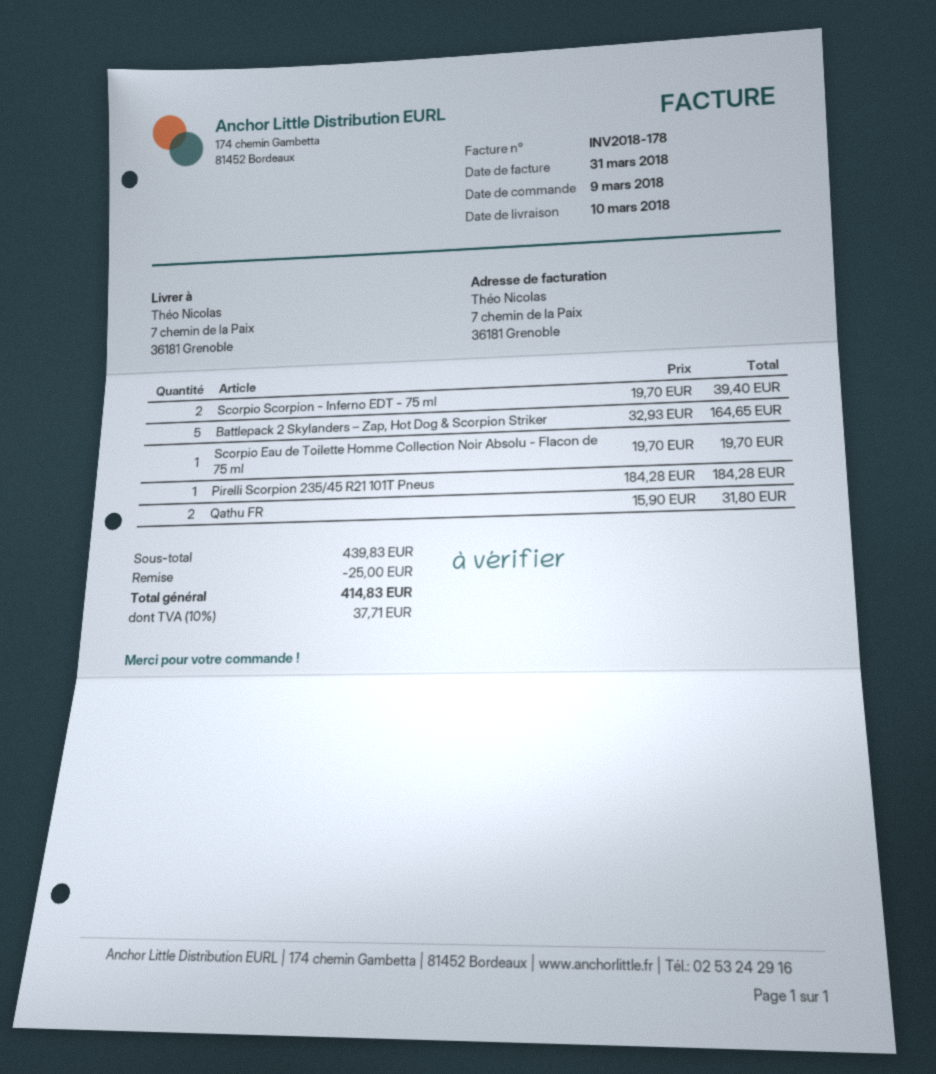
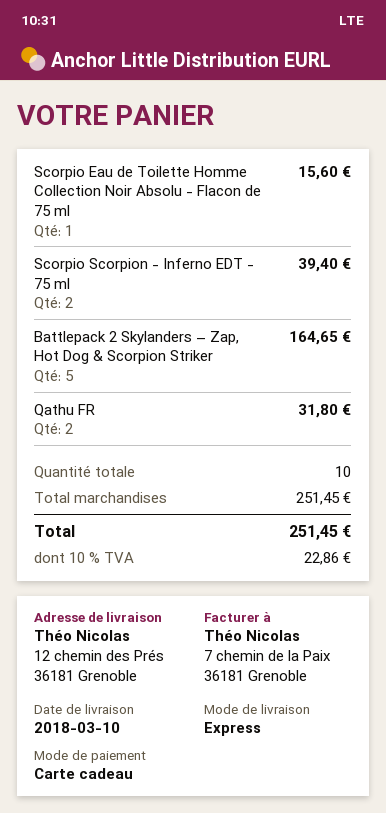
ship to: 7 chemin de la Paix, 36181 Grenoble -> 12 chemin des Prés, 36181 Grenoble
Scorpio Eau de Toilette Homme Collection Noir Absolu - Flacon de 75 ml: 1 for 19.70 -> 1 for 15.60
Pirelli Scorpion 235/45 R21 101T Pneus: 1 for 184.28 -> none
subtotal: 439.83 -> 251.45
discount: 25.00 -> none
tax: 10% = 37.71 -> 10% = 22.86
total: 414.83 -> 251.45

